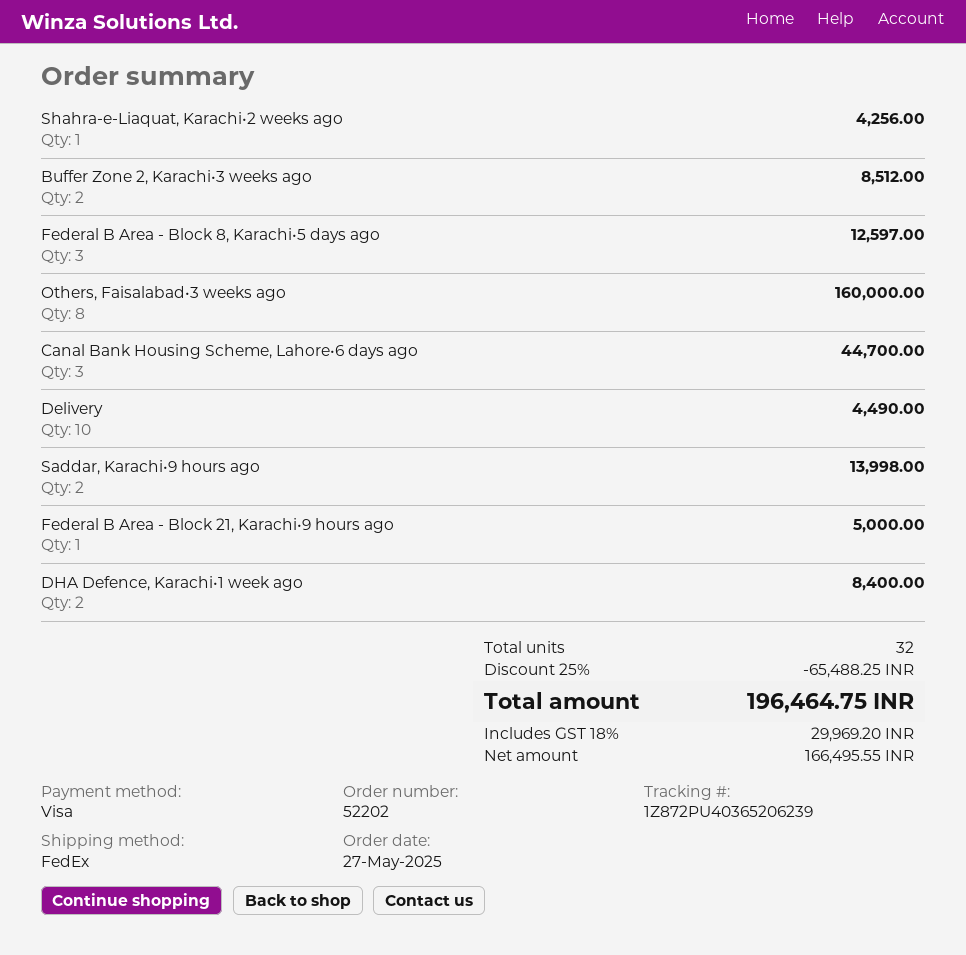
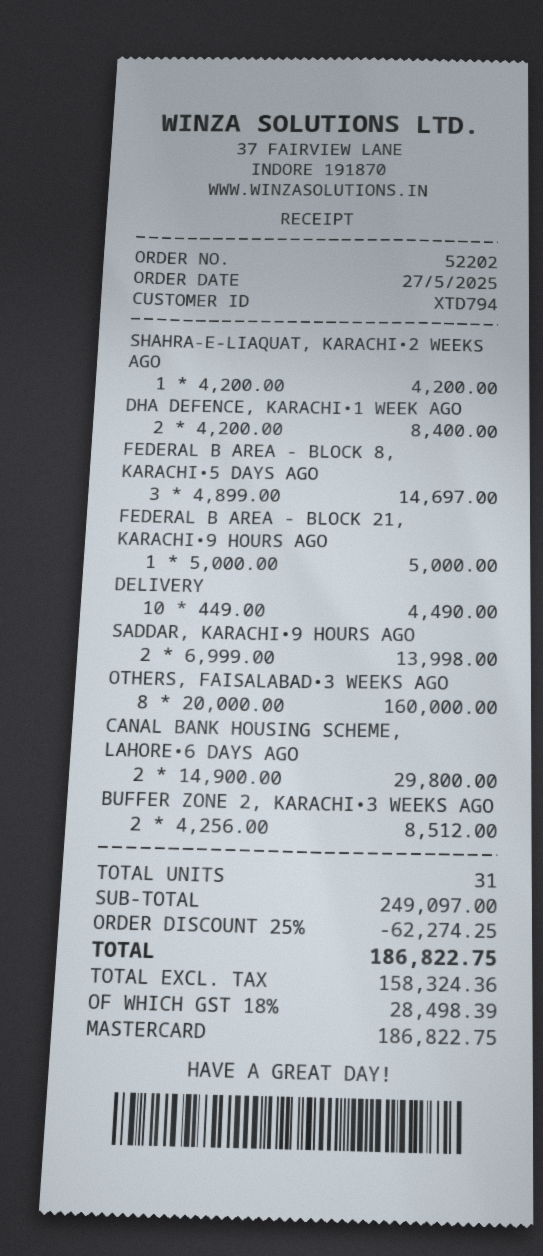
payment method: Visa -> Mastercard
Shahra-e-Liaquat, Karachi•2 weeks ago: 1 for 4256.00 -> 1 for 4200.00
Federal B Area - Block 8, Karachi•5 days ago: 3 for 12597.00 -> 3 for 14697.00
Canal Bank Housing Scheme, Lahore•6 days ago: 3 for 44700.00 -> 2 for 29800.00
total quantity: 32 -> 31
discount: 25% = 65488.25 -> 25% = 62274.25
net: 166495.55 -> 158324.36
tax: 18% = 29969.20 -> 18% = 28498.39
total: 196464.75 -> 186822.75

